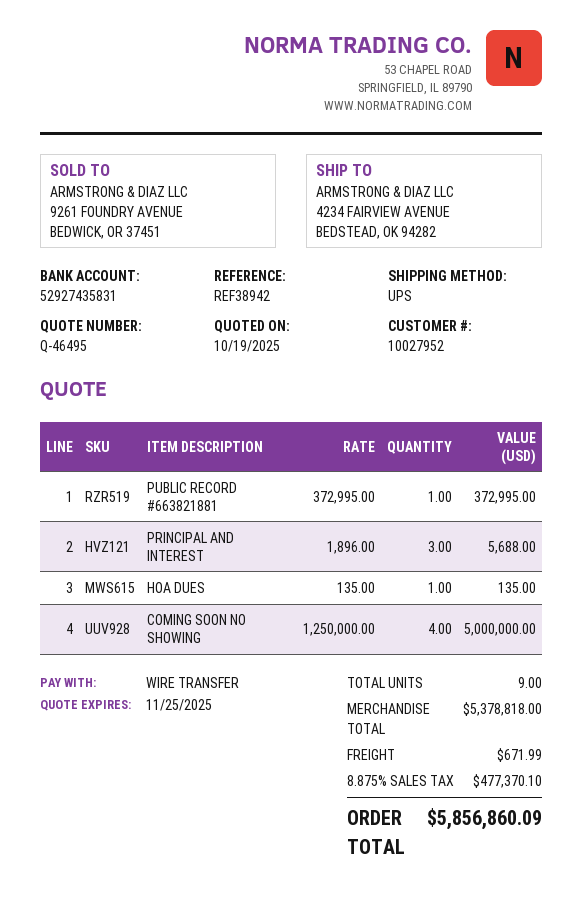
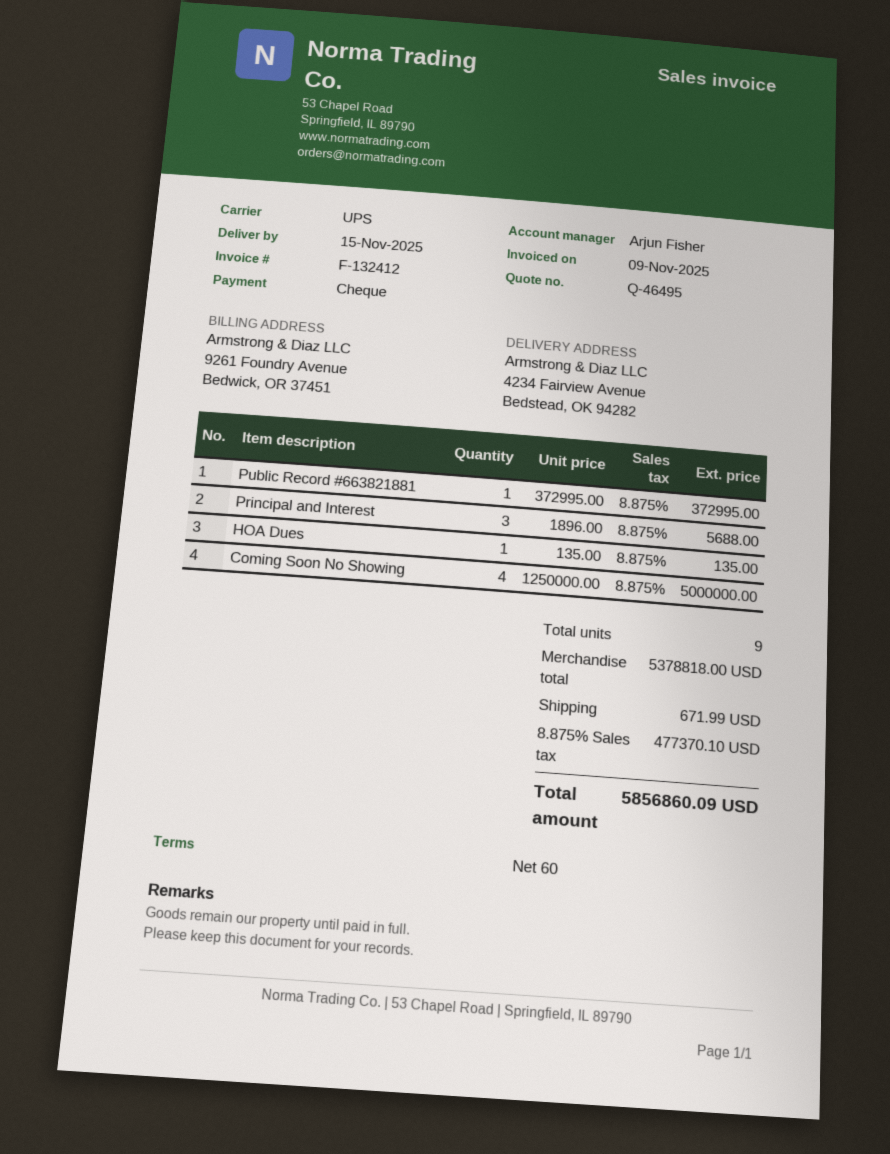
payment method: bank transfer -> cheque

